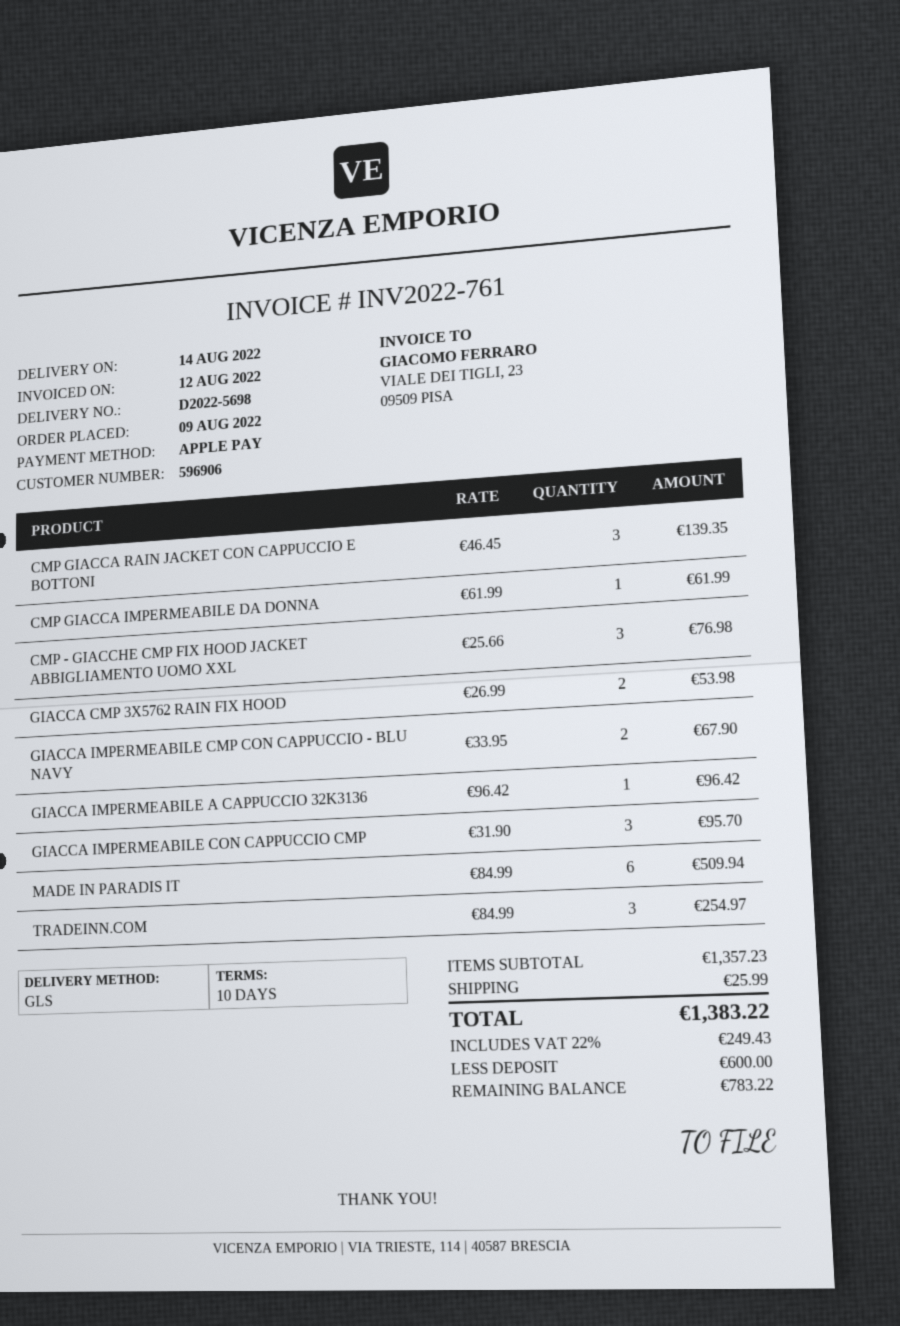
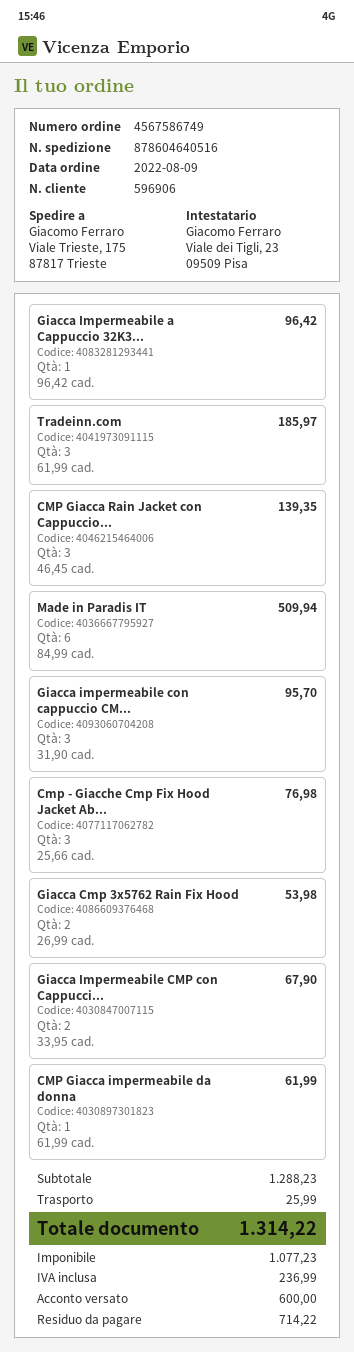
TRADEINN.COM: 3 x 84.99 = 254.97 -> 3 x 61.99 = 185.97
subtotal: 1357.23 -> 1288.23
tax: 249.43 -> 236.99
total: 1383.22 -> 1314.22
balance: 783.22 -> 714.22

